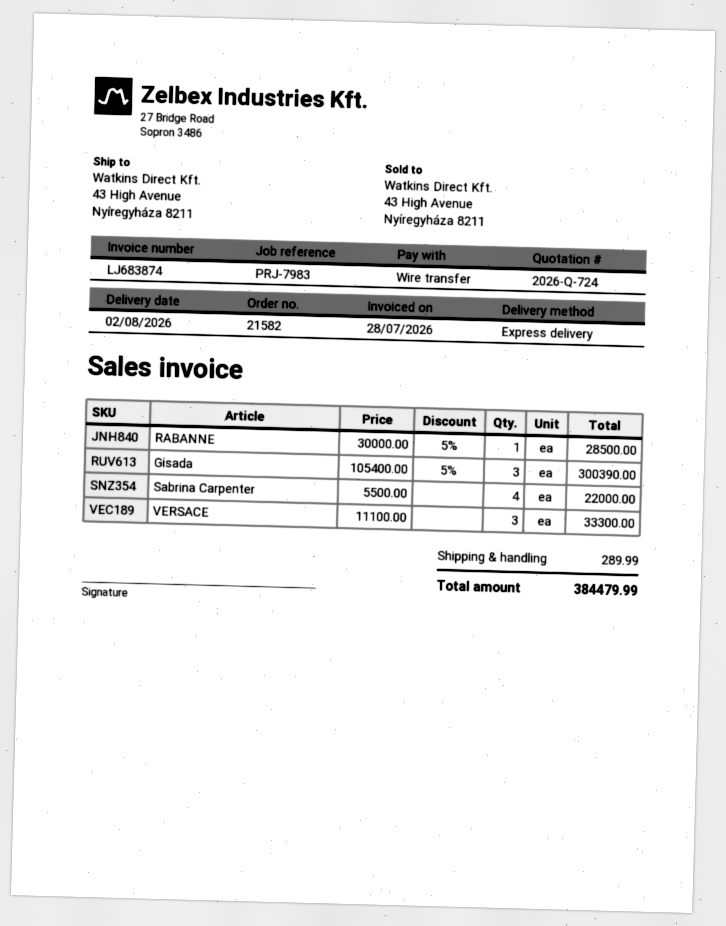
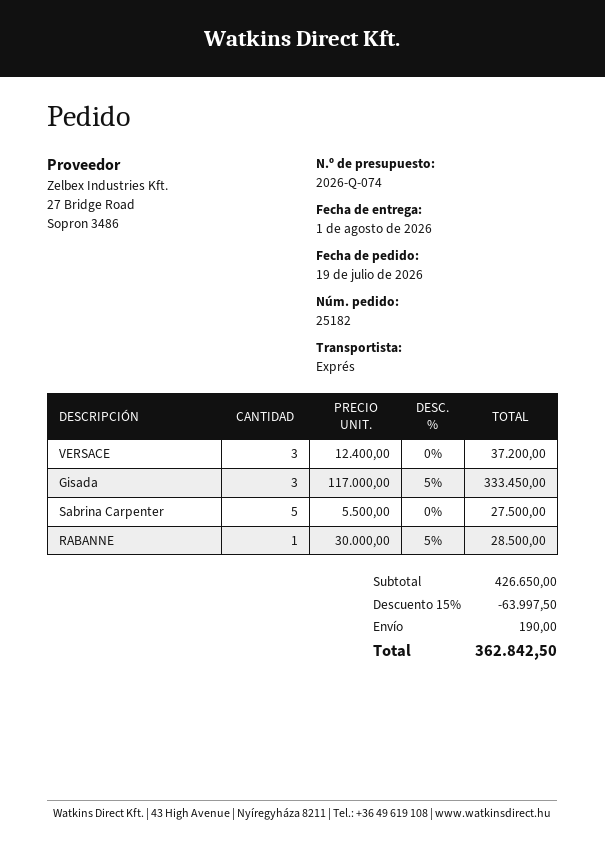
quote number: 2026-Q-724 -> 2026-Q-074
order number: 21582 -> 25182
delivery date: 2026-08-02 -> 2026-08-01
Gisada: 3 x 105400.00 - 5% = 300390.00 -> 3 x 117000.00 - 5% = 333450.00
Sabrina Carpenter: 4 x 5500.00 = 22000.00 -> 5 x 5500.00 = 27500.00
VERSACE: 3 x 11100.00 = 33300.00 -> 3 x 12400.00 = 37200.00
discount: none -> 15% = 63997.50
shipping: 289.99 -> 190.00
total: 384479.99 -> 362842.50

